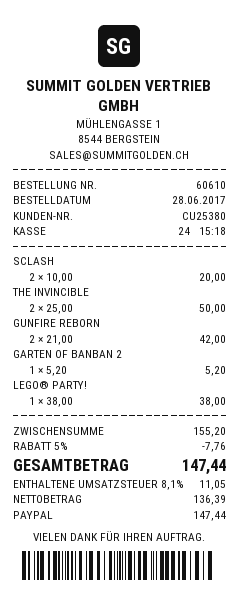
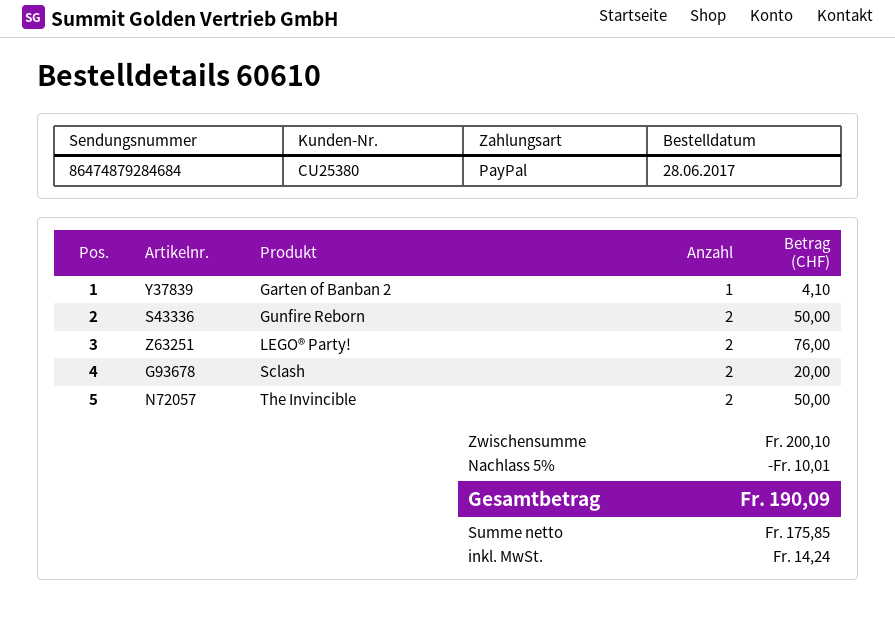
GUNFIRE REBORN: 2 for 42.00 -> 2 for 50.00
GARTEN OF BANBAN 2: 1 for 5.20 -> 1 for 4.10
LEGO® PARTY!: 1 for 38.00 -> 2 for 76.00
subtotal: 155.20 -> 200.10
discount: 5% = 7.76 -> 5% = 10.01
net: 136.39 -> 175.85
tax: 11.05 -> 14.24
total: 147.44 -> 190.09

